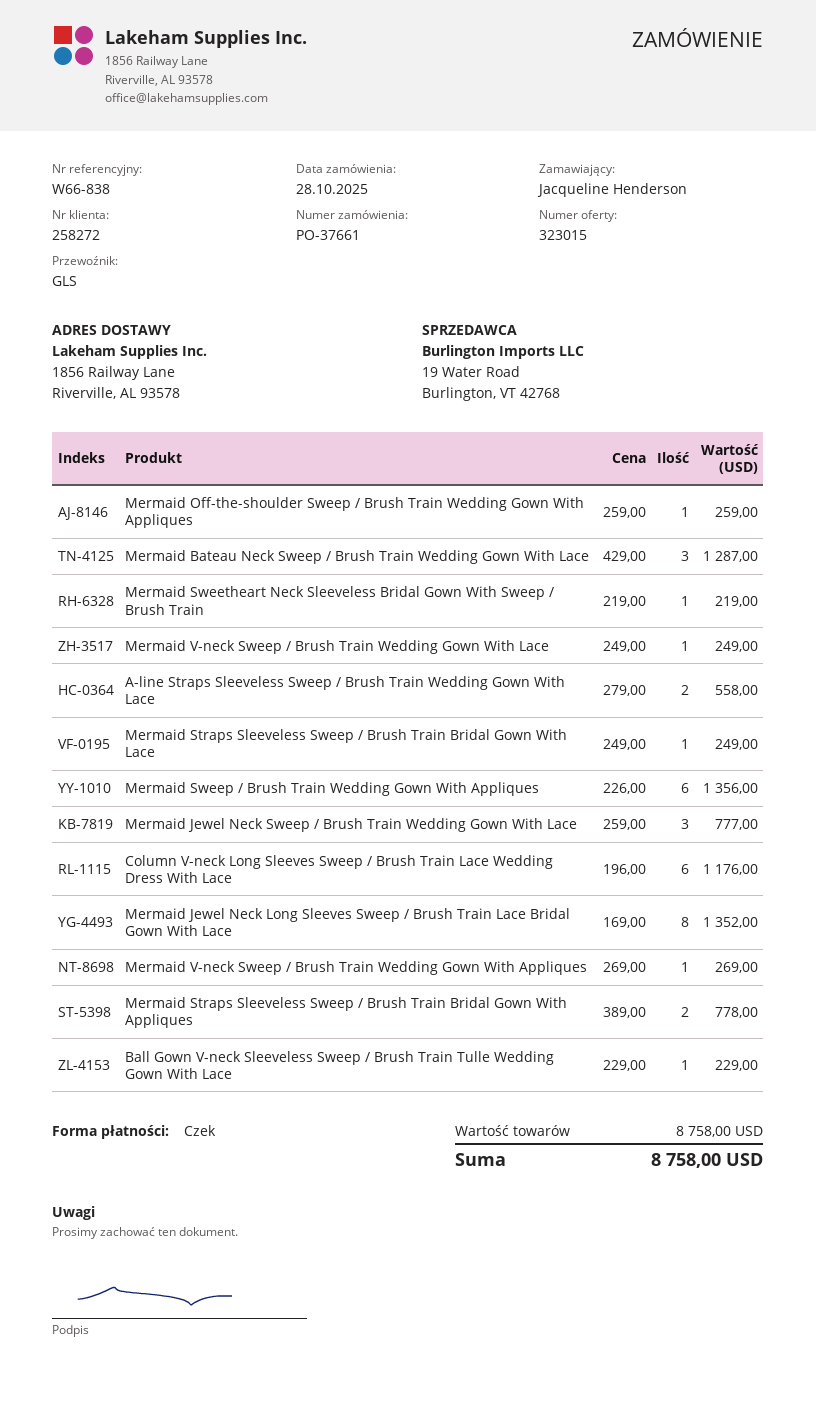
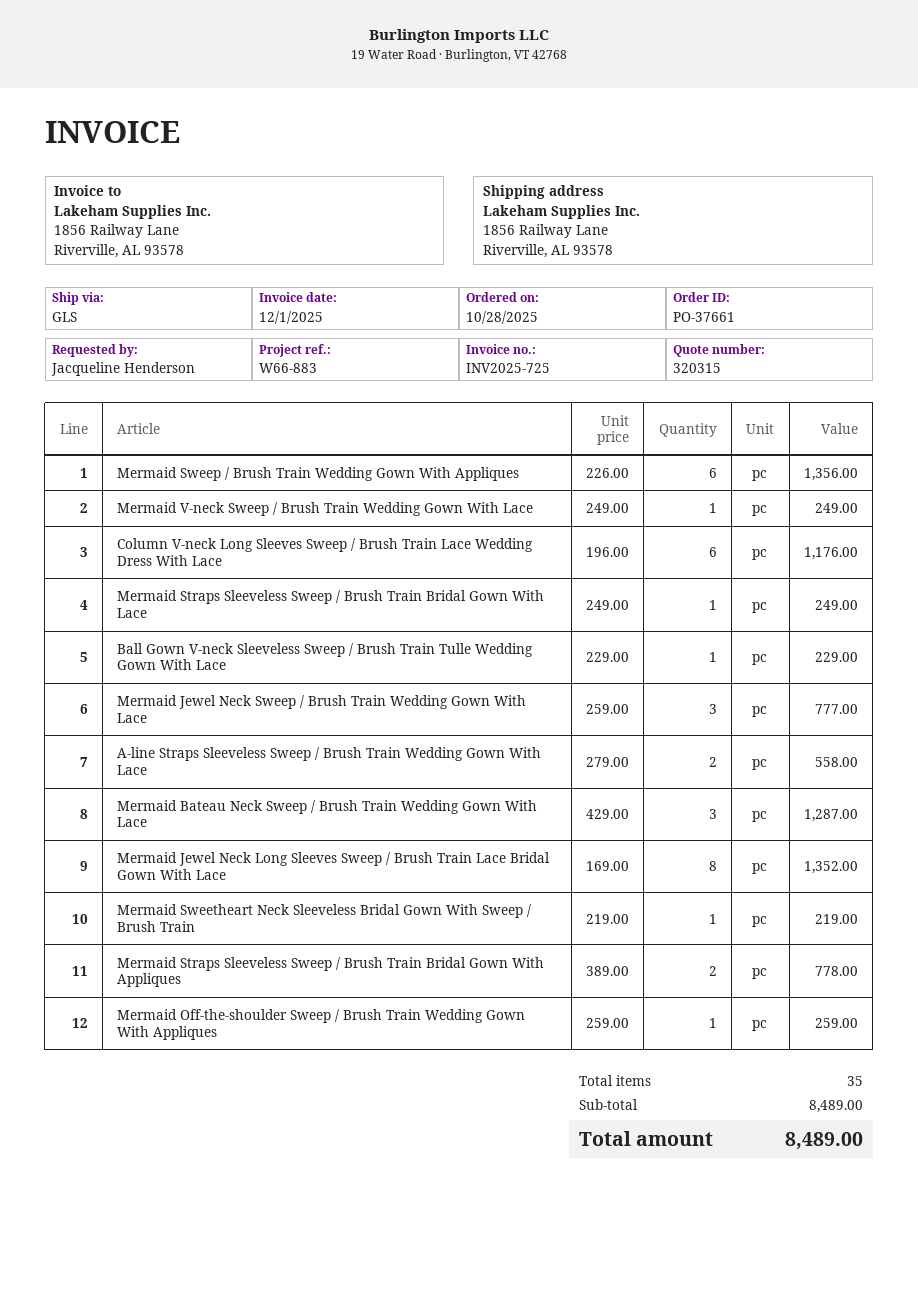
quote number: 323015 -> 320315
reference: W66-838 -> W66-883
Mermaid V-neck Sweep / Brush Train Wedding Gown With Appliques: 1 x 269.00 = 269.00 -> none
subtotal: 8758.00 -> 8489.00
total: 8758.00 -> 8489.00

